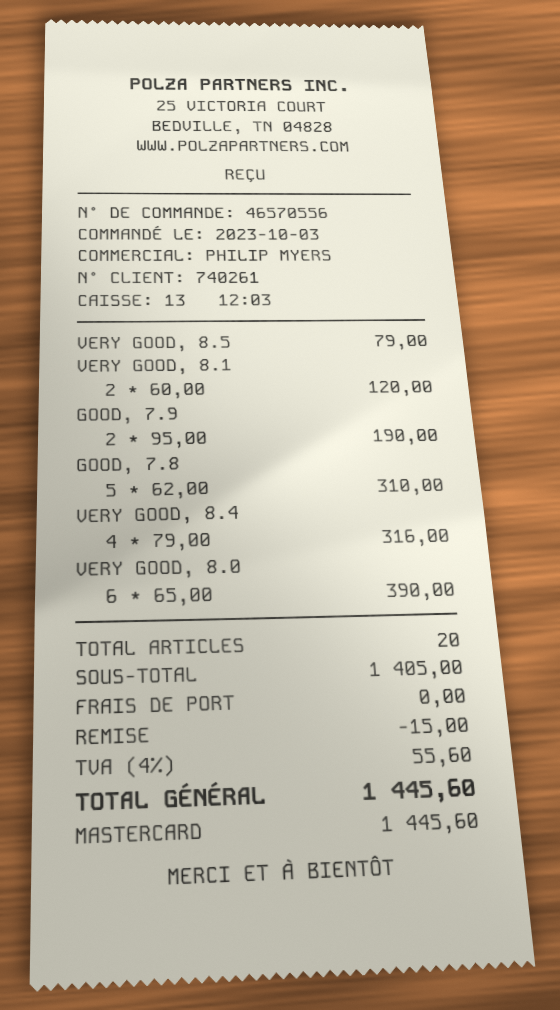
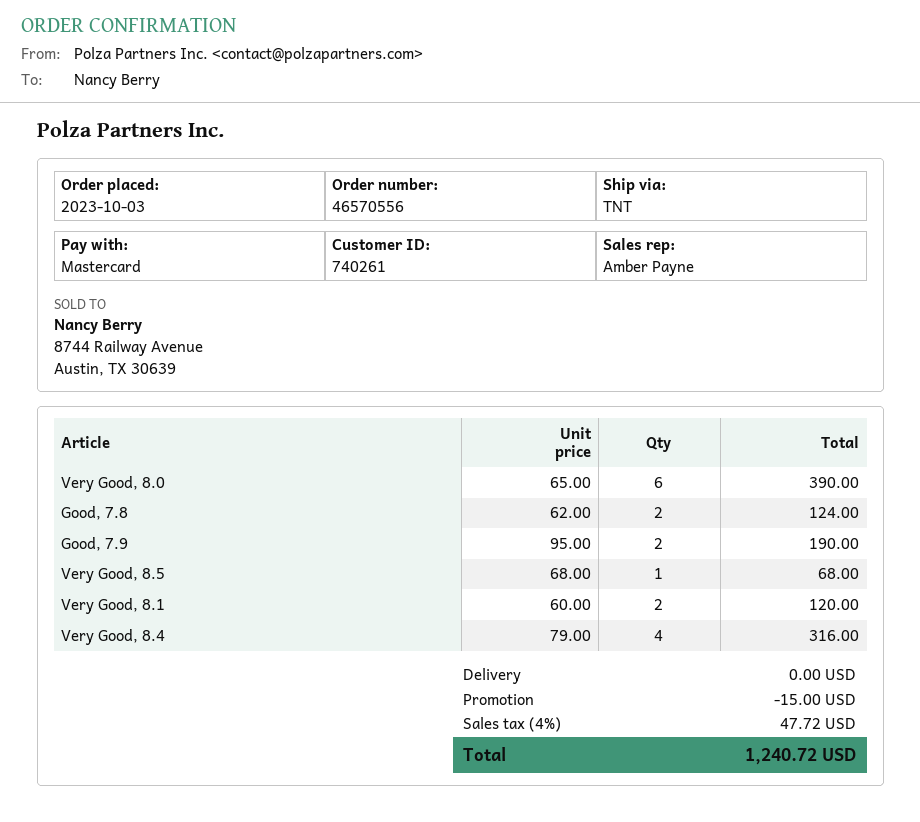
sales rep: PHILIP MYERS -> Amber Payne
VERY GOOD, 8.5: 1 x 79.00 = 79.00 -> 1 x 68.00 = 68.00
GOOD, 7.8: 5 x 62.00 = 310.00 -> 2 x 62.00 = 124.00
tax: 4% = 55.60 -> 4% = 47.72
total: 1445.60 -> 1240.72

